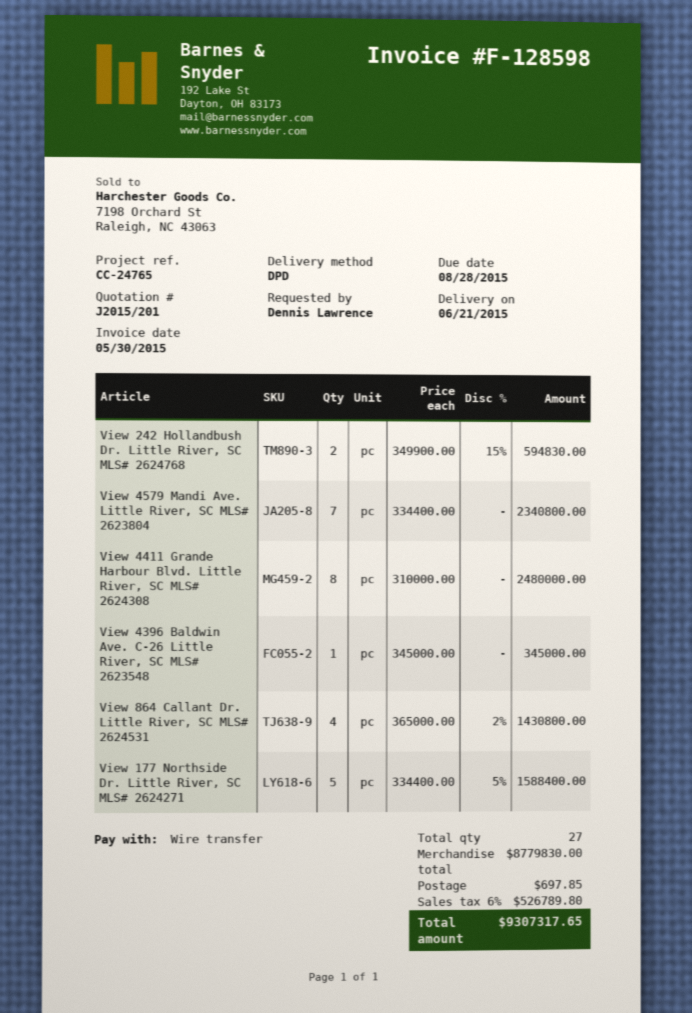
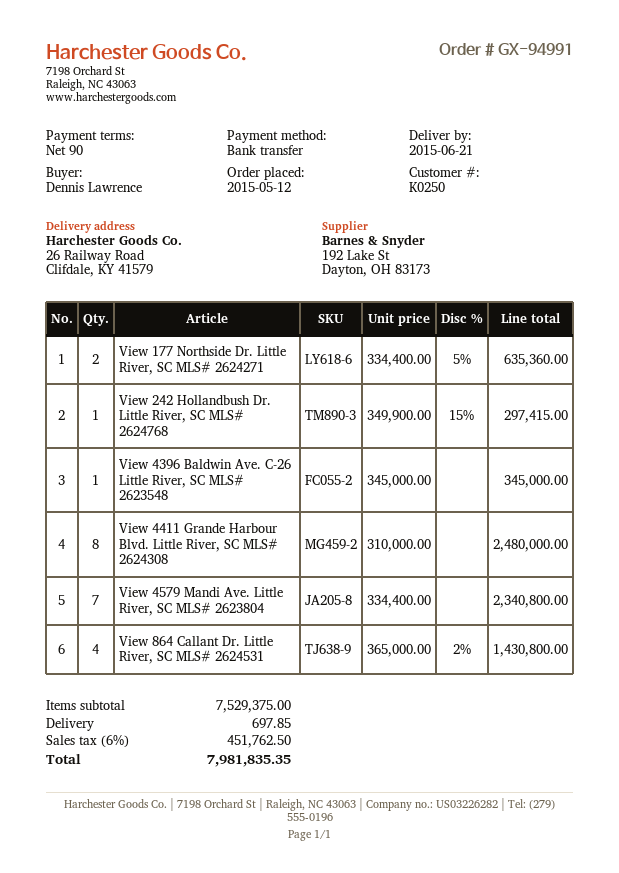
View 242 Hollandbush Dr. Little River, SC MLS# 2624768: 2 x 349900.00 - 15% = 594830.00 -> 1 x 349900.00 - 15% = 297415.00
View 177 Northside Dr. Little River, SC MLS# 2624271: 5 x 334400.00 - 5% = 1588400.00 -> 2 x 334400.00 - 5% = 635360.00
subtotal: 8779830.00 -> 7529375.00
tax: 6% = 526789.80 -> 6% = 451762.50
total: 9307317.65 -> 7981835.35

